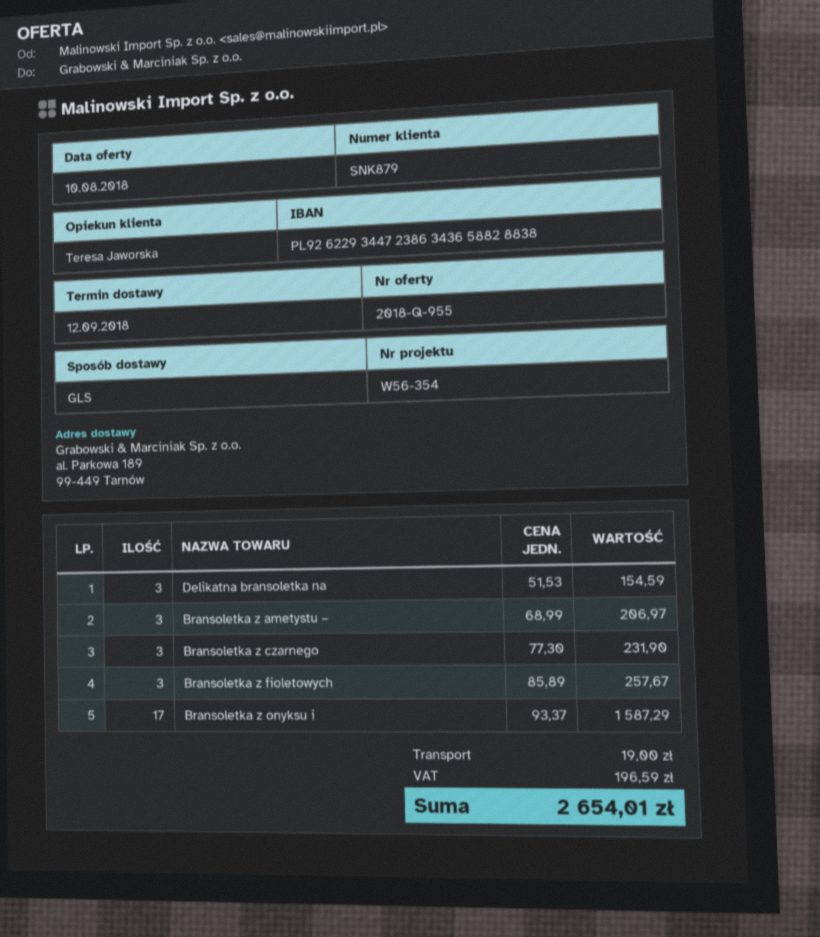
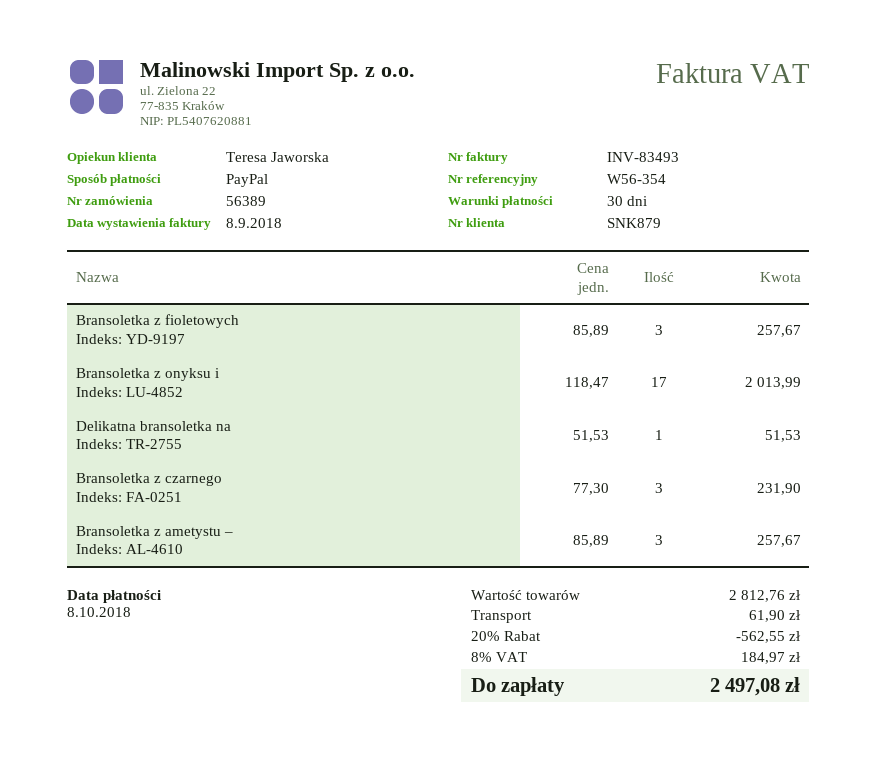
Delikatna bransoletka na: 3 x 51.53 = 154.59 -> 1 x 51.53 = 51.53
Bransoletka z ametystu –: 3 x 68.99 = 206.97 -> 3 x 85.89 = 257.67
Bransoletka z onyksu i: 17 x 93.37 = 1587.29 -> 17 x 118.47 = 2013.99
discount: none -> 20% = 562.55
shipping: 19.00 -> 61.90
tax: 196.59 -> 184.97
total: 2654.01 -> 2497.08

